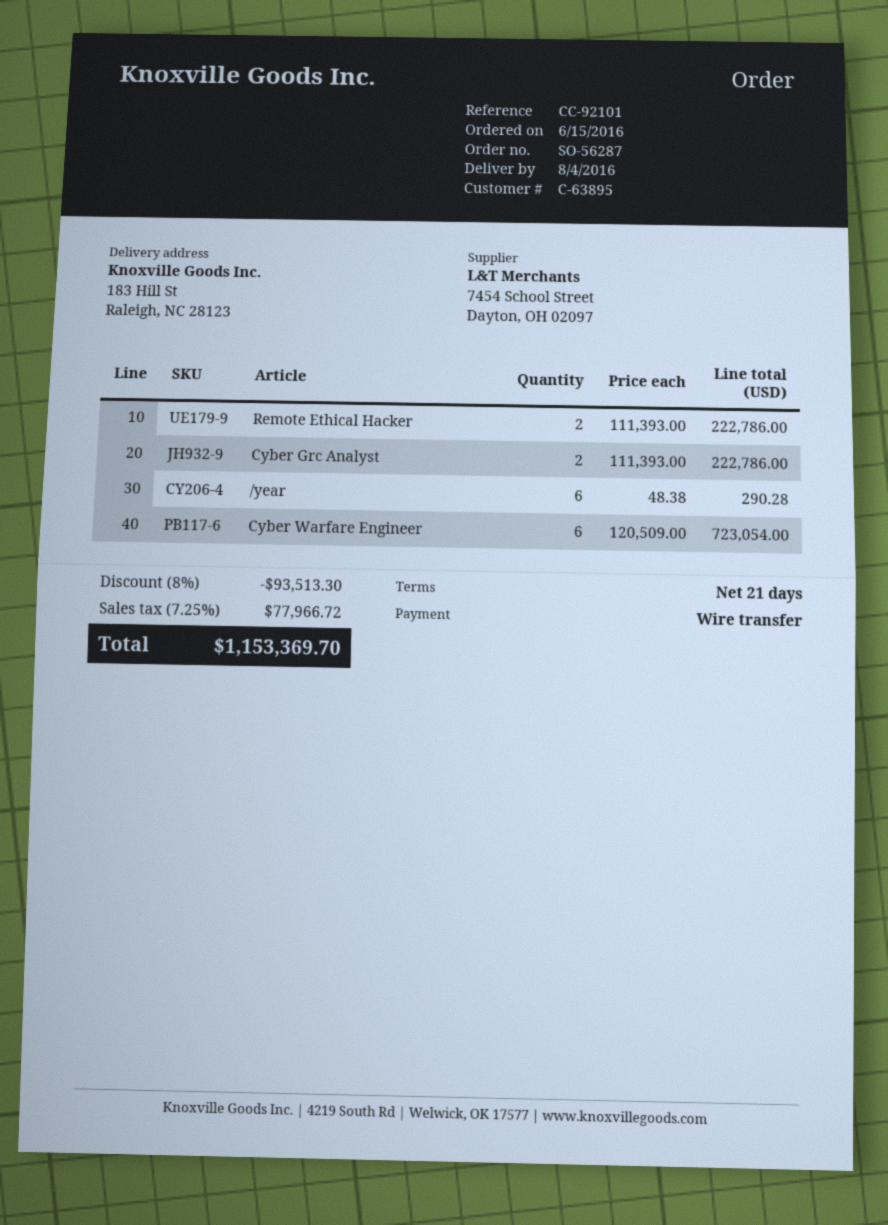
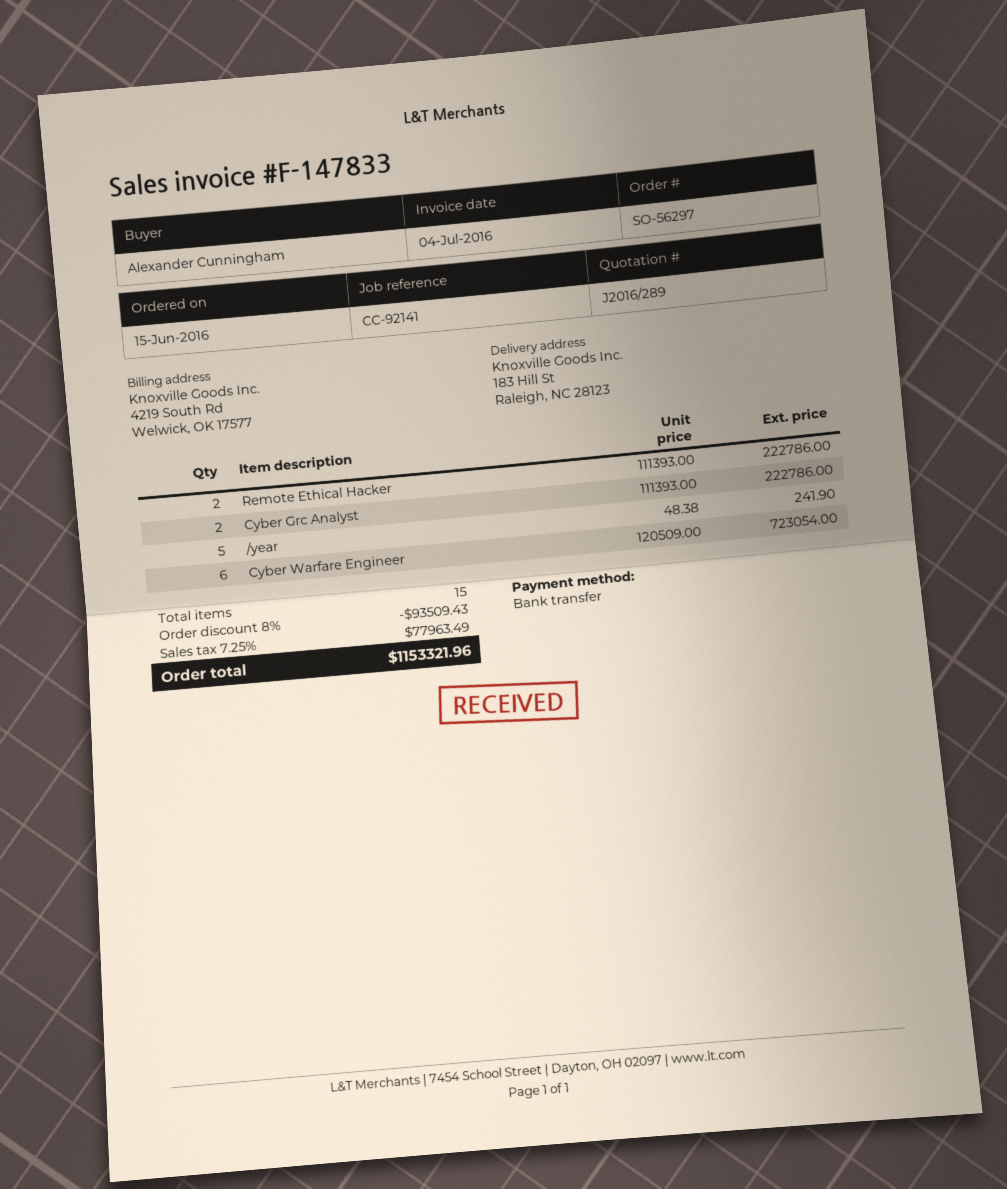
order number: SO-56287 -> SO-56297
reference: CC-92101 -> CC-92141
/year: 6 x 48.38 = 290.28 -> 5 x 48.38 = 241.90
discount: 8% = 93513.30 -> 8% = 93509.43
tax: 7.25% = 77966.72 -> 7.25% = 77963.49
total: 1153369.70 -> 1153321.96

